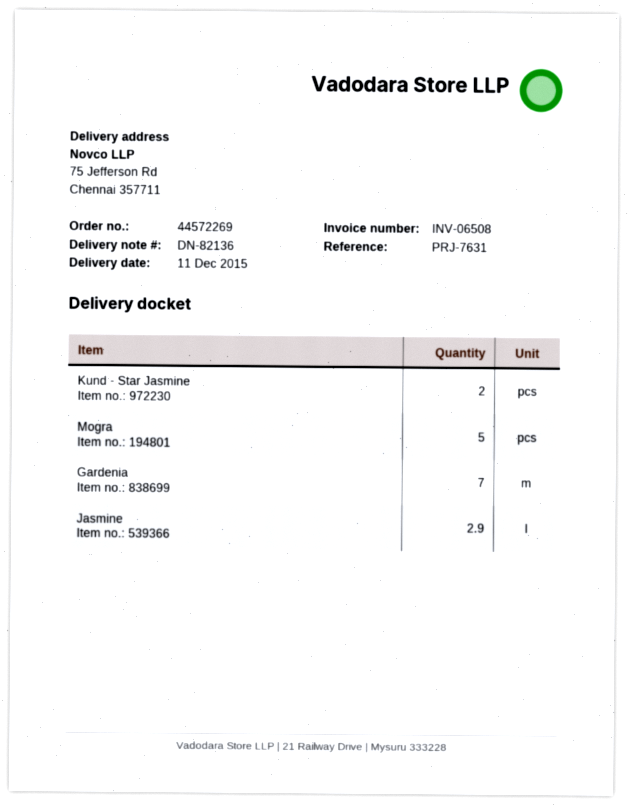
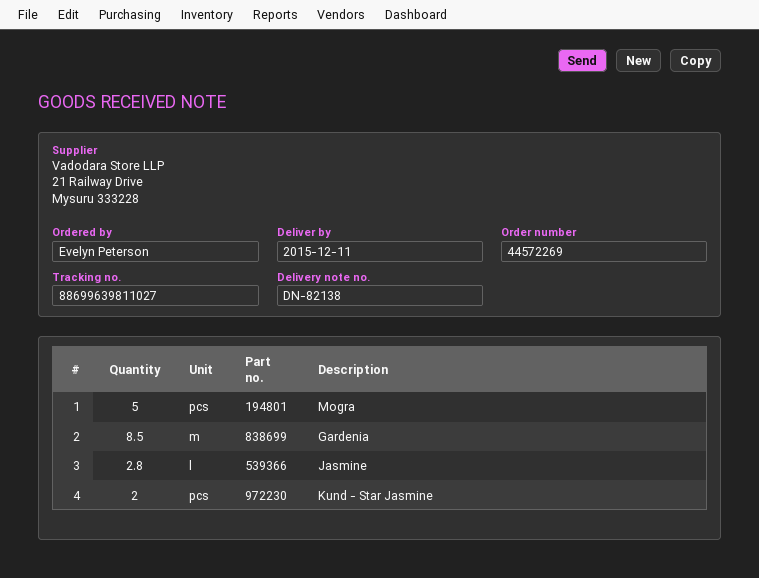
delivery note number: DN-82136 -> DN-82138
Gardenia: 7 -> 8.5
Jasmine: 2.9 -> 2.8

